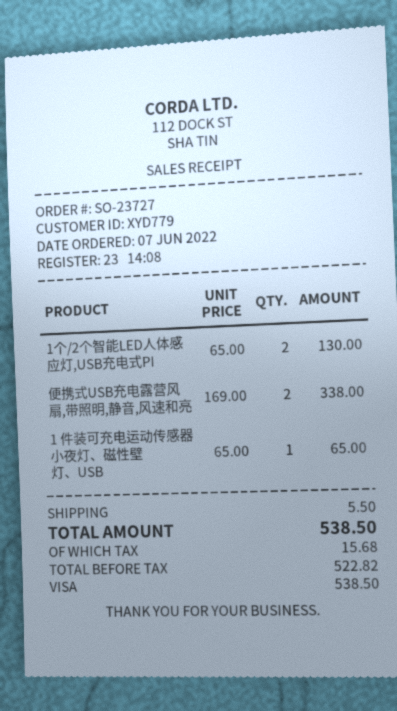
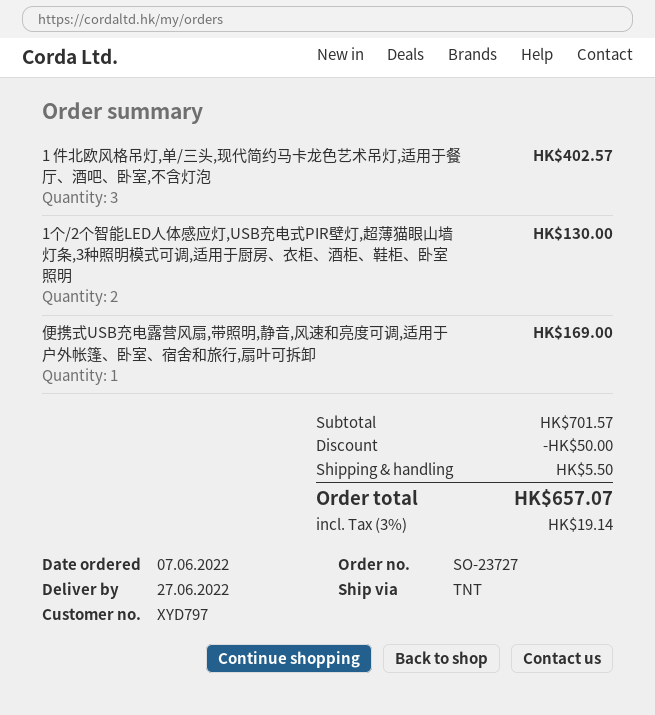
customer number: XYD779 -> XYD797
便携式USB充电露营风扇,带照明,静音,风速和亮: 2 for 338.00 -> 1 for 169.00
1 件装可充电运动传感器小夜灯、磁性壁灯、USB: 1 for 65.00 -> none
1 件北欧风格吊灯,单/三头,现代简约马卡龙色艺术吊灯,适用于餐厅、酒吧、卧室,不含灯泡: none -> 3 for 402.57
discount: none -> 50.00
tax: 15.68 -> 19.14
total: 538.50 -> 657.07

